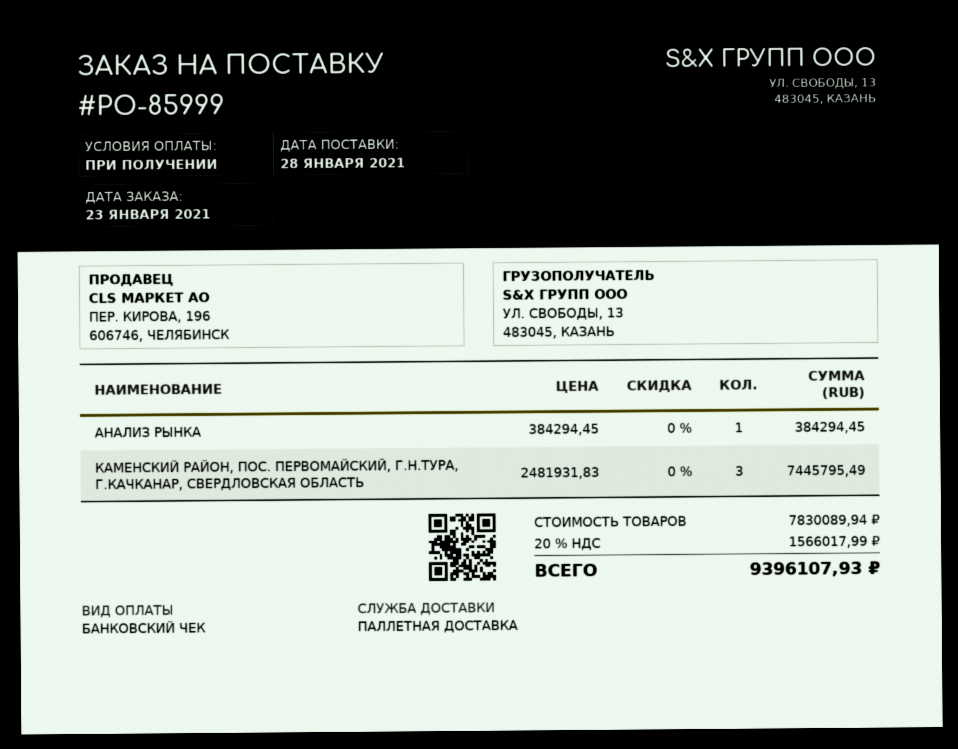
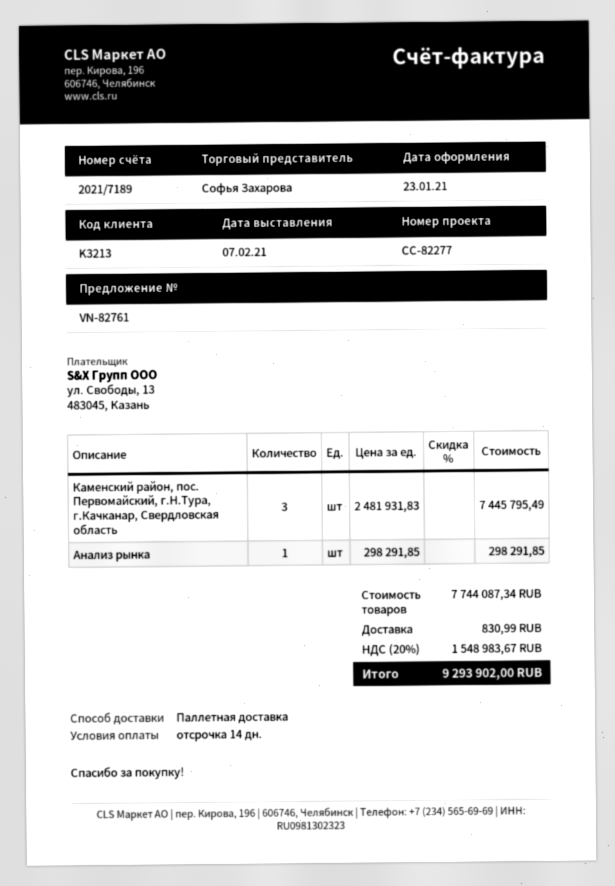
payment terms: on receipt -> 14 days
АНАЛИЗ РЫНКА: 1 x 384294.45 = 384294.45 -> 1 x 298291.85 = 298291.85
subtotal: 7830089.94 -> 7744087.34
shipping: none -> 830.99
tax: 20% = 1566017.99 -> 20% = 1548983.67
total: 9396107.93 -> 9293902.00

